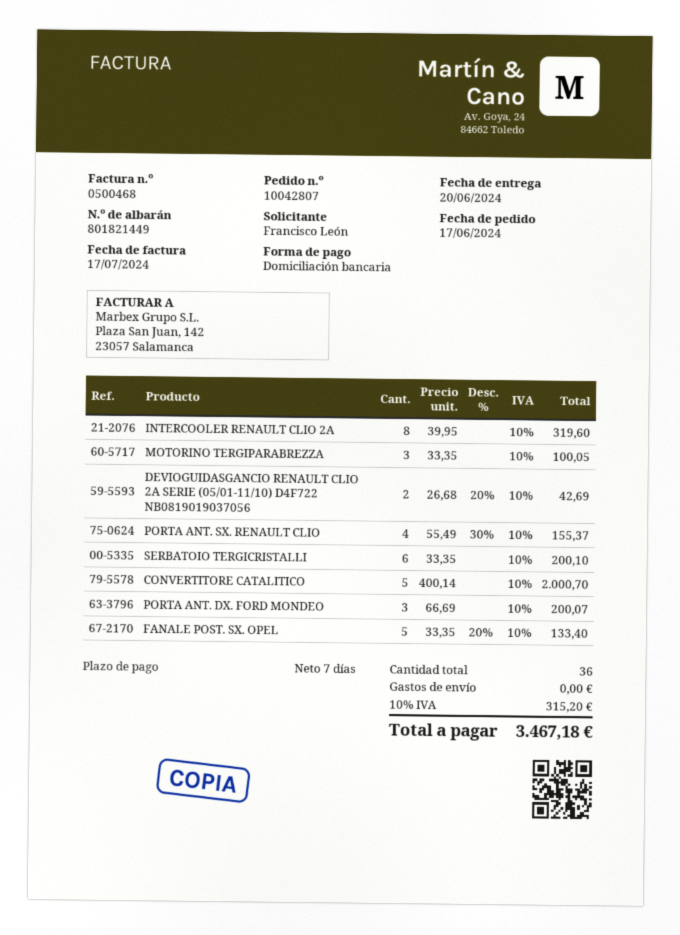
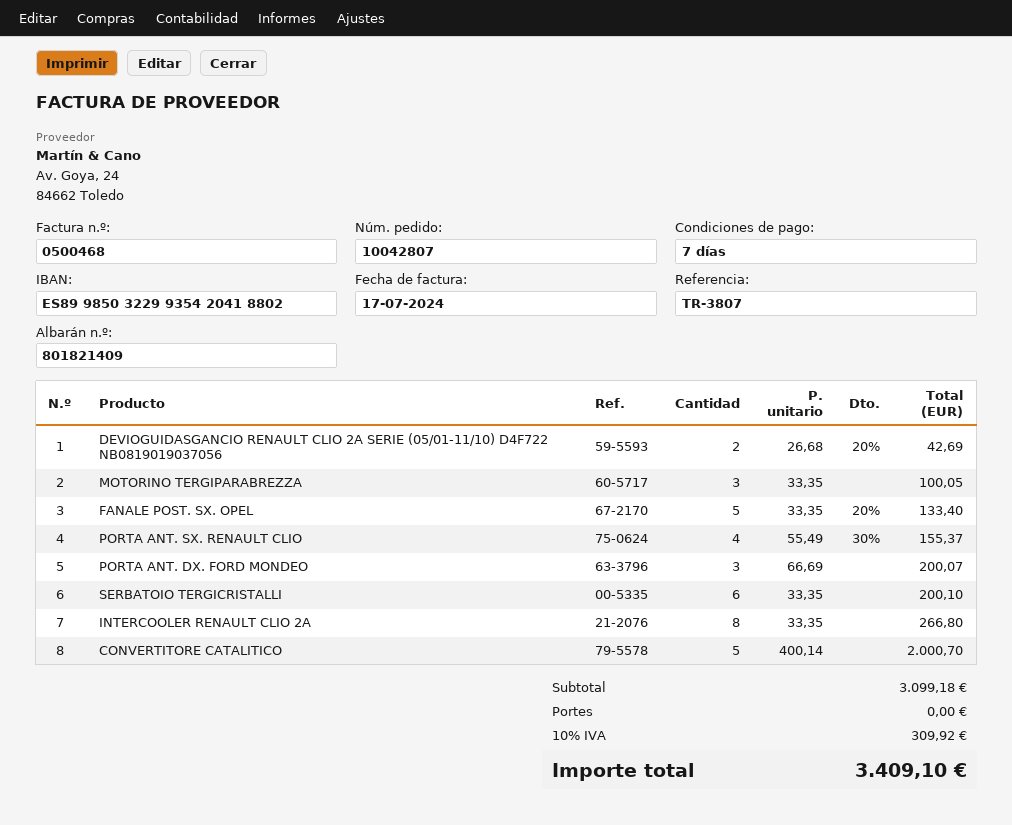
delivery note number: 801821449 -> 801821409
INTERCOOLER RENAULT CLIO 2A: 8 x 39.95 = 319.60 -> 8 x 33.35 = 266.80
tax: 10% = 315.20 -> 10% = 309.92
total: 3467.18 -> 3409.10

